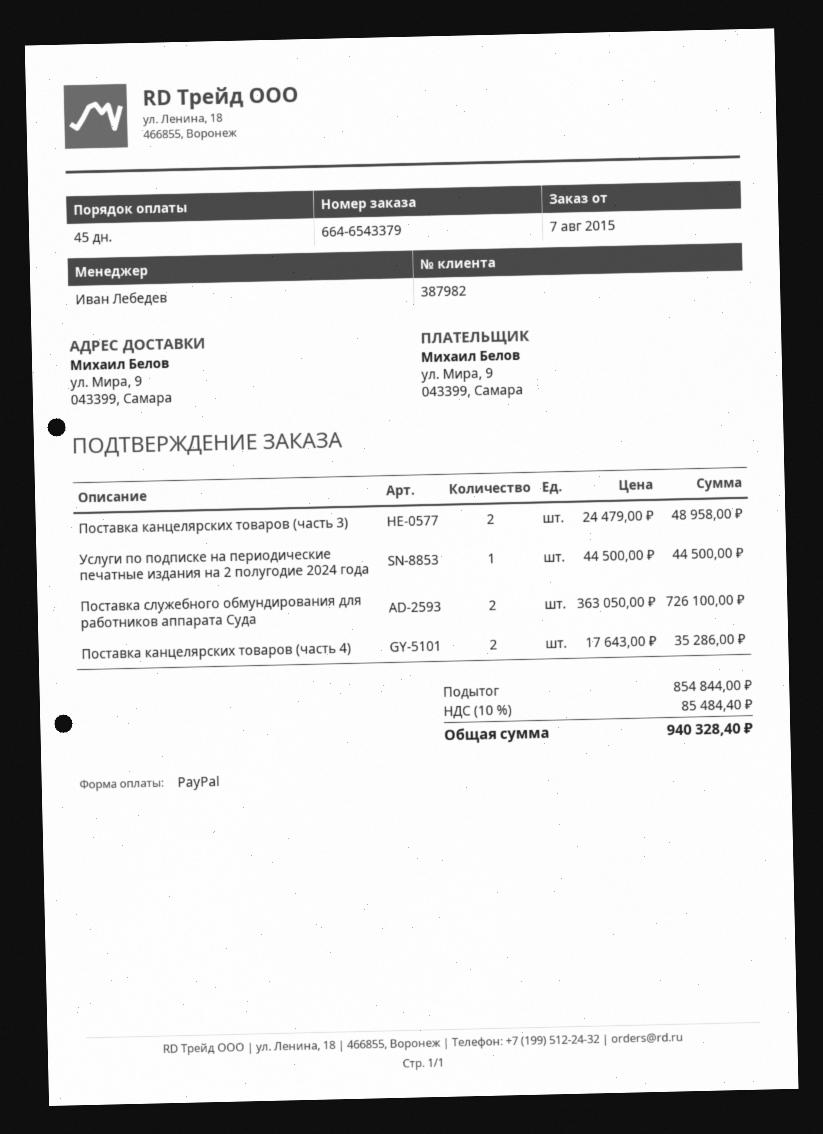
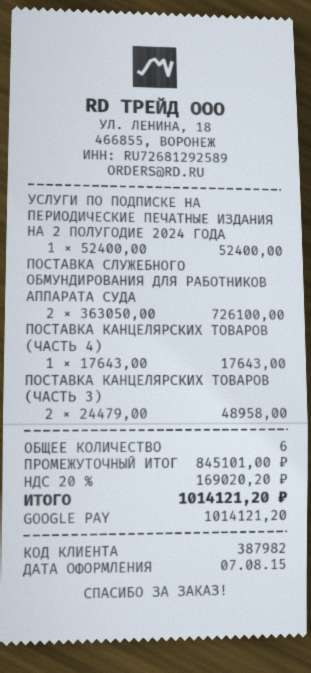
payment method: PayPal -> Google Pay
Услуги по подписке на периодические печатные издания на 2 полугодие 2024 года: 1 x 44500.00 = 44500.00 -> 1 x 52400.00 = 52400.00
Поставка канцелярских товаров (часть 4): 2 x 17643.00 = 35286.00 -> 1 x 17643.00 = 17643.00
subtotal: 854844.00 -> 845101.00
tax: 10% = 85484.40 -> 20% = 169020.20
total: 940328.40 -> 1014121.20

